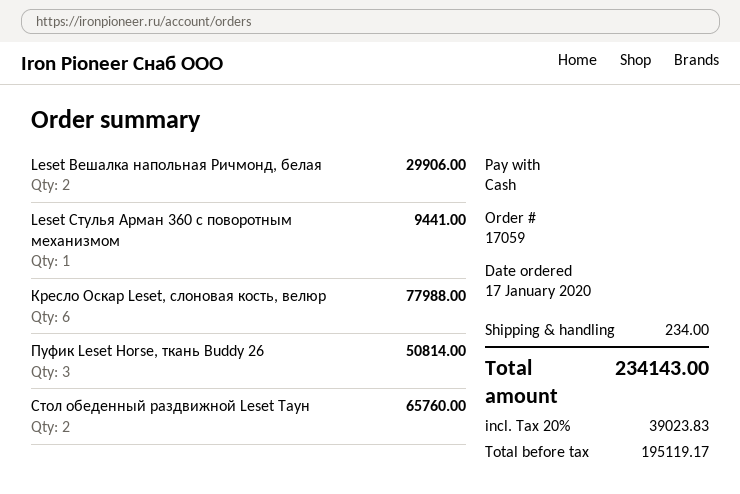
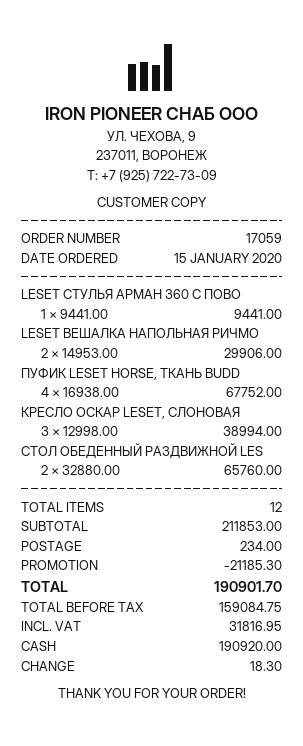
order date: 2020-01-17 -> 2020-01-15
Кресло Оскар Leset, слоновая кость, велюр: 6 for 77988.00 -> 3 for 38994.00
Пуфик Leset Horse, ткань Buddy 26: 3 for 50814.00 -> 4 for 67752.00
discount: none -> 21185.30
net: 195119.17 -> 159084.75
tax: 39023.83 -> 31816.95
total: 234143.00 -> 190901.70

